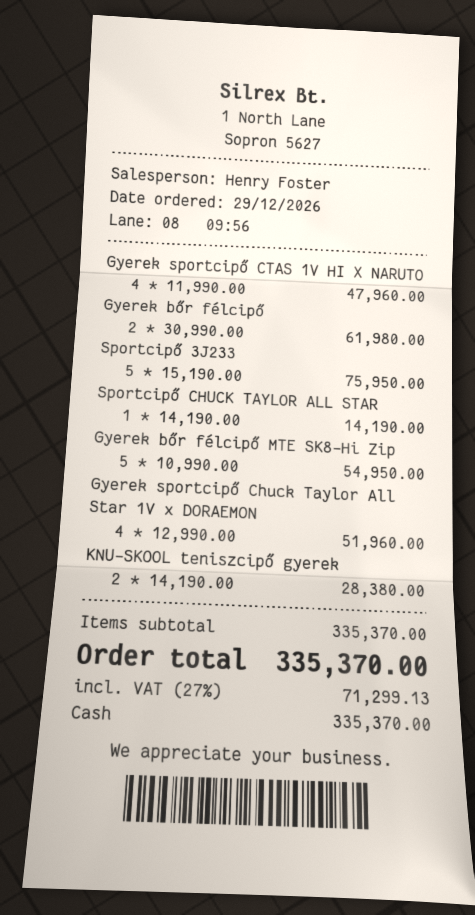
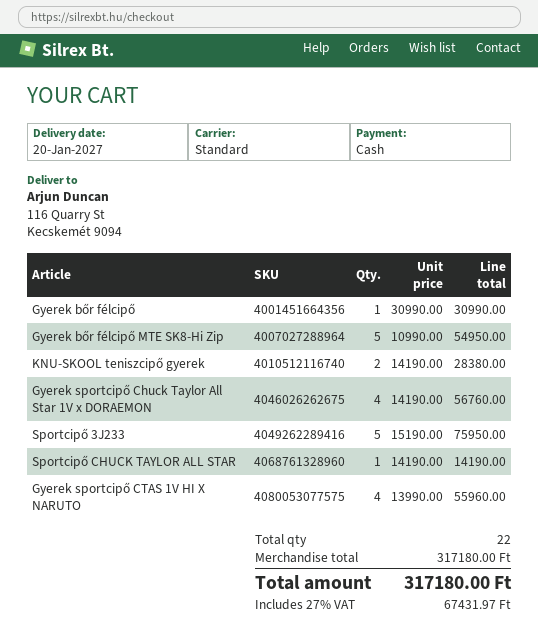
Gyerek sportcipő CTAS 1V HI X NARUTO: 4 x 11990.00 = 47960.00 -> 4 x 13990.00 = 55960.00
Gyerek bőr félcipő: 2 x 30990.00 = 61980.00 -> 1 x 30990.00 = 30990.00
Gyerek sportcipő Chuck Taylor All Star 1V x DORAEMON: 4 x 12990.00 = 51960.00 -> 4 x 14190.00 = 56760.00
subtotal: 335370.00 -> 317180.00
tax: 27% = 71299.13 -> 27% = 67431.97
total: 335370.00 -> 317180.00

